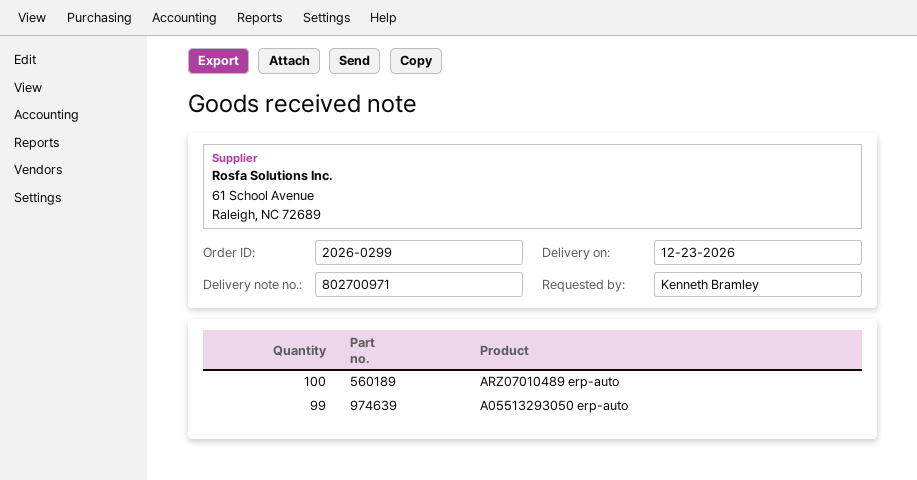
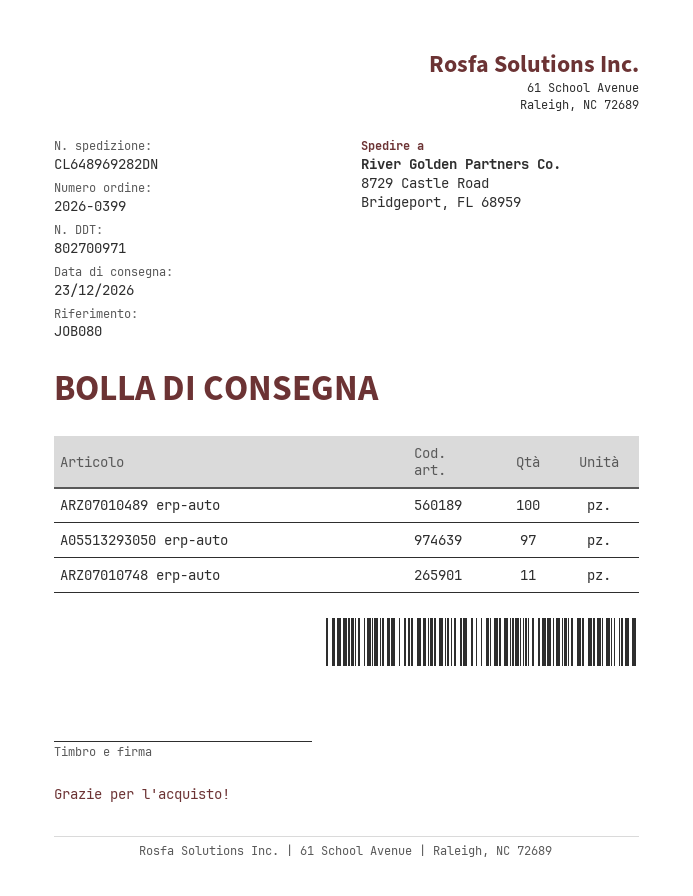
order number: 2026-0299 -> 2026-0399
A05513293050 erp-auto: 99 -> 97
ARZ07010748 erp-auto: none -> 11

